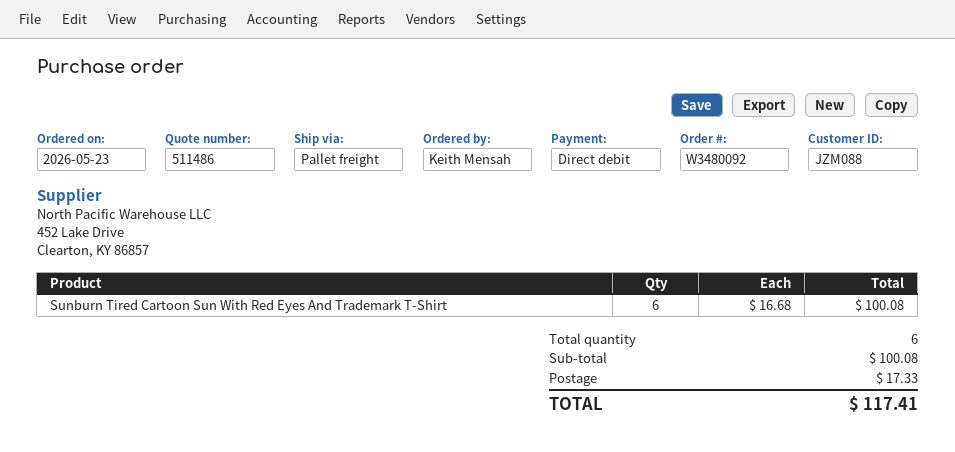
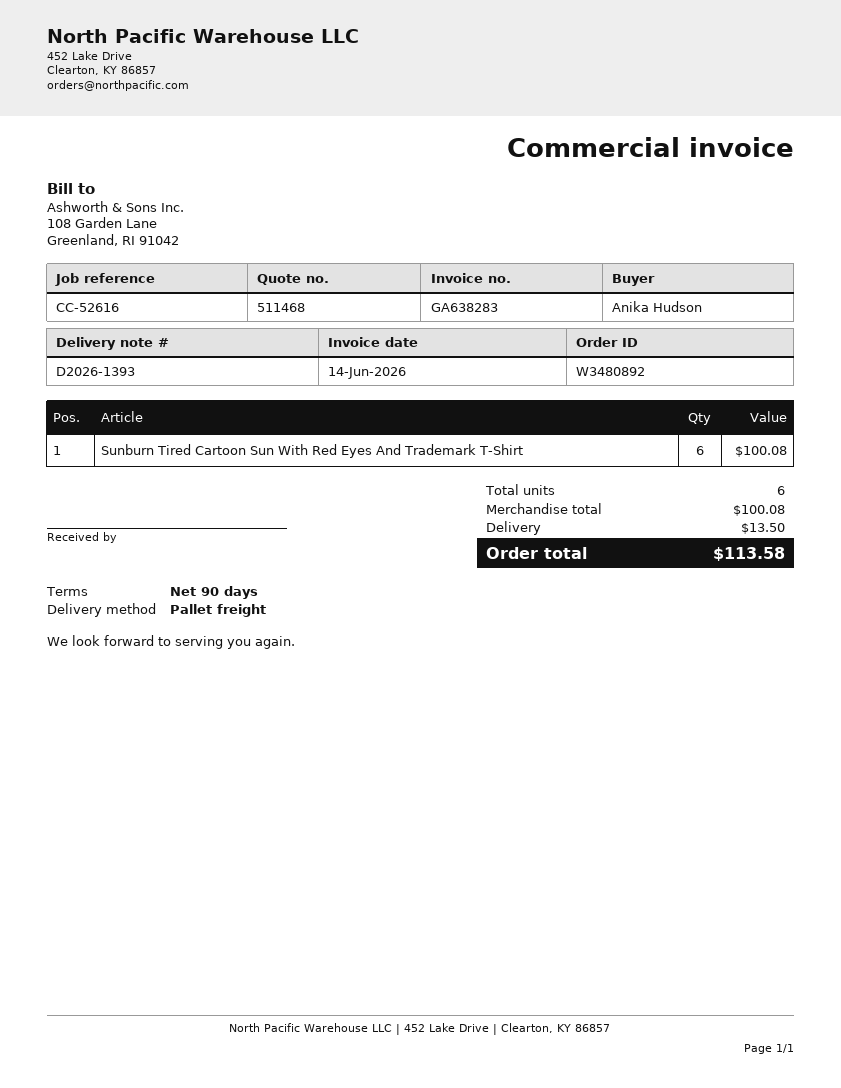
quote number: 511486 -> 511468
order number: W3480092 -> W3480892
ordered by: Keith Mensah -> Anika Hudson
shipping: 17.33 -> 13.50
total: 117.41 -> 113.58

